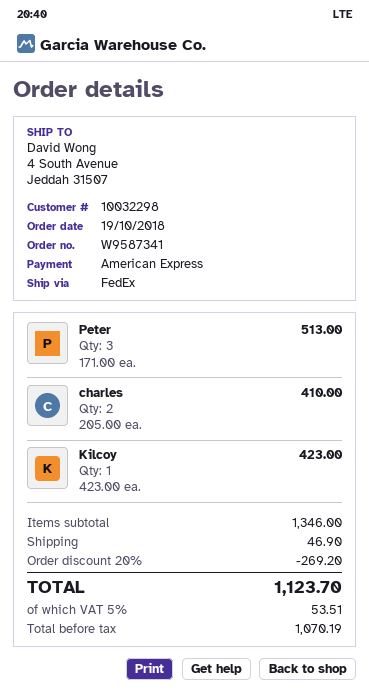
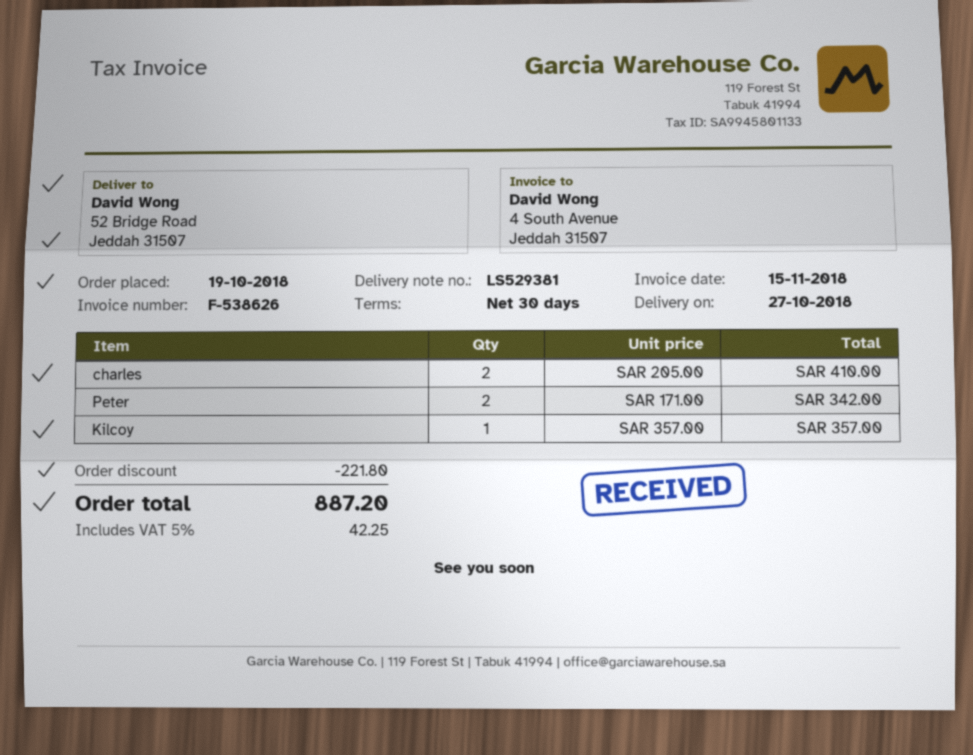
ship to: 4 South Avenue, Jeddah 31507 -> 52 Bridge Road, Jeddah 31507
Peter: 3 x 171.00 = 513.00 -> 2 x 171.00 = 342.00
Kilcoy: 1 x 423.00 = 423.00 -> 1 x 357.00 = 357.00
discount: 269.20 -> 221.80
shipping: 46.90 -> none
tax: 5% = 53.51 -> 5% = 42.25
total: 1123.70 -> 887.20

